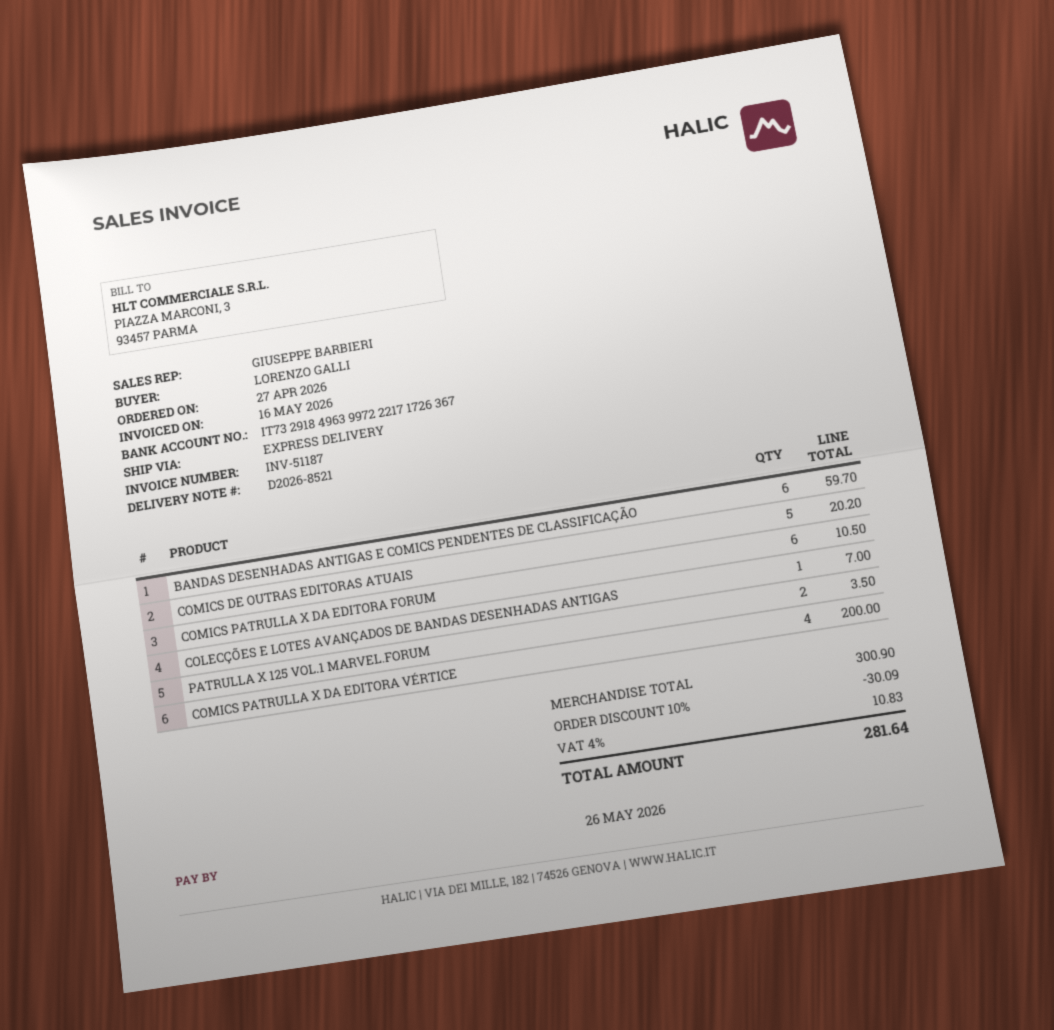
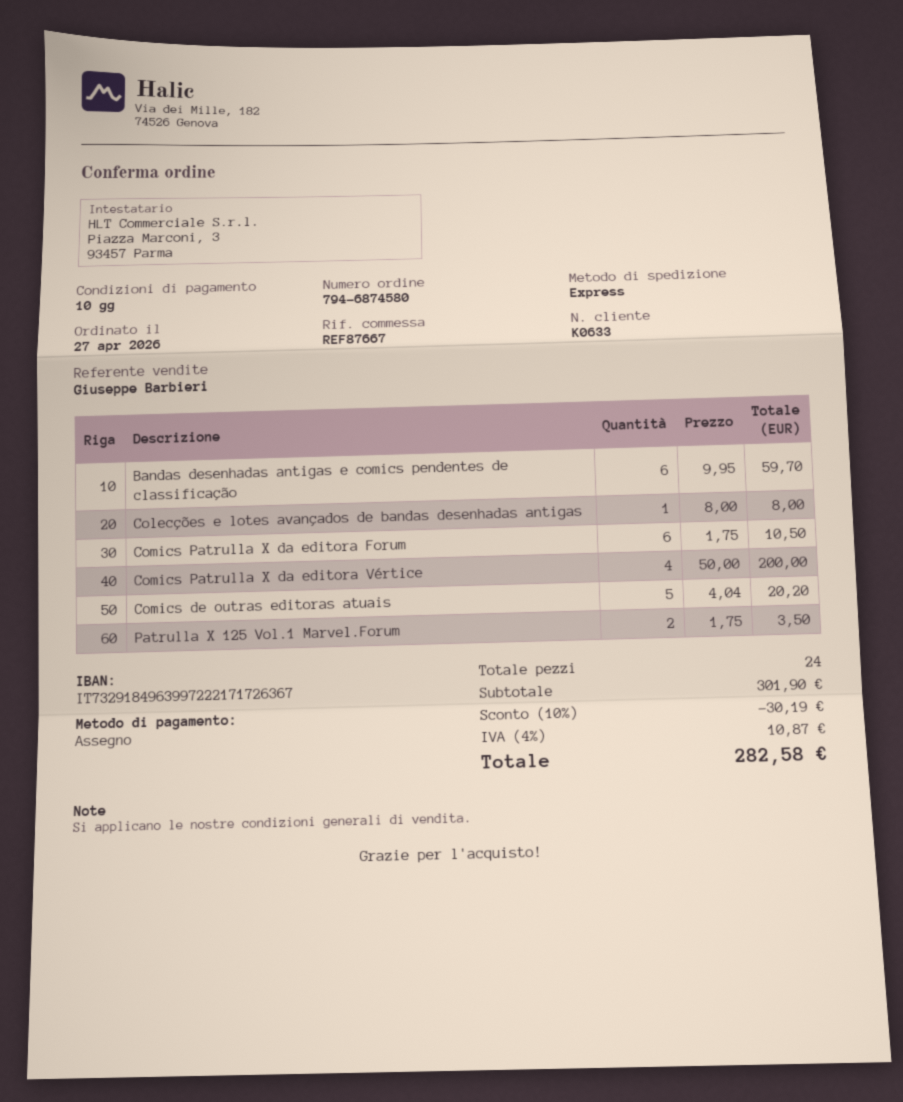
COLECÇÕES E LOTES AVANÇADOS DE BANDAS DESENHADAS ANTIGAS: 1 for 7.00 -> 1 for 8.00
subtotal: 300.90 -> 301.90
discount: 10% = 30.09 -> 10% = 30.19
tax: 4% = 10.83 -> 4% = 10.87
total: 281.64 -> 282.58

